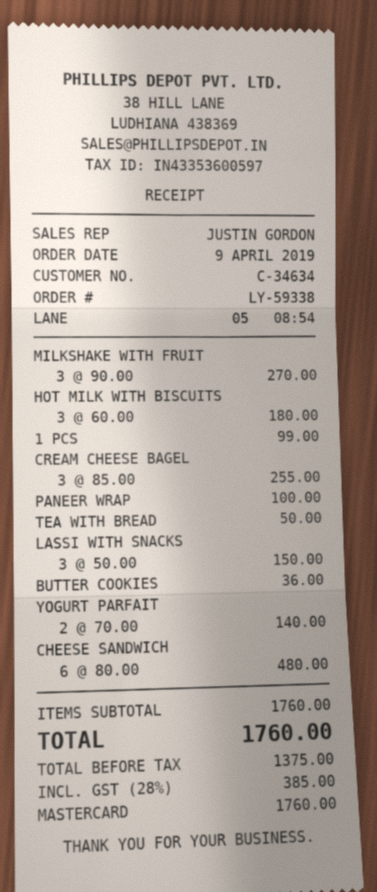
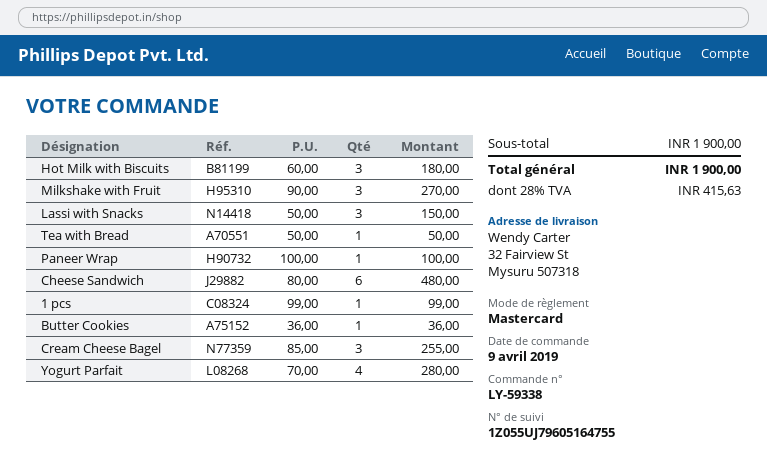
YOGURT PARFAIT: 2 x 70.00 = 140.00 -> 4 x 70.00 = 280.00
subtotal: 1760.00 -> 1900.00
tax: 28% = 385.00 -> 28% = 415.63
total: 1760.00 -> 1900.00

